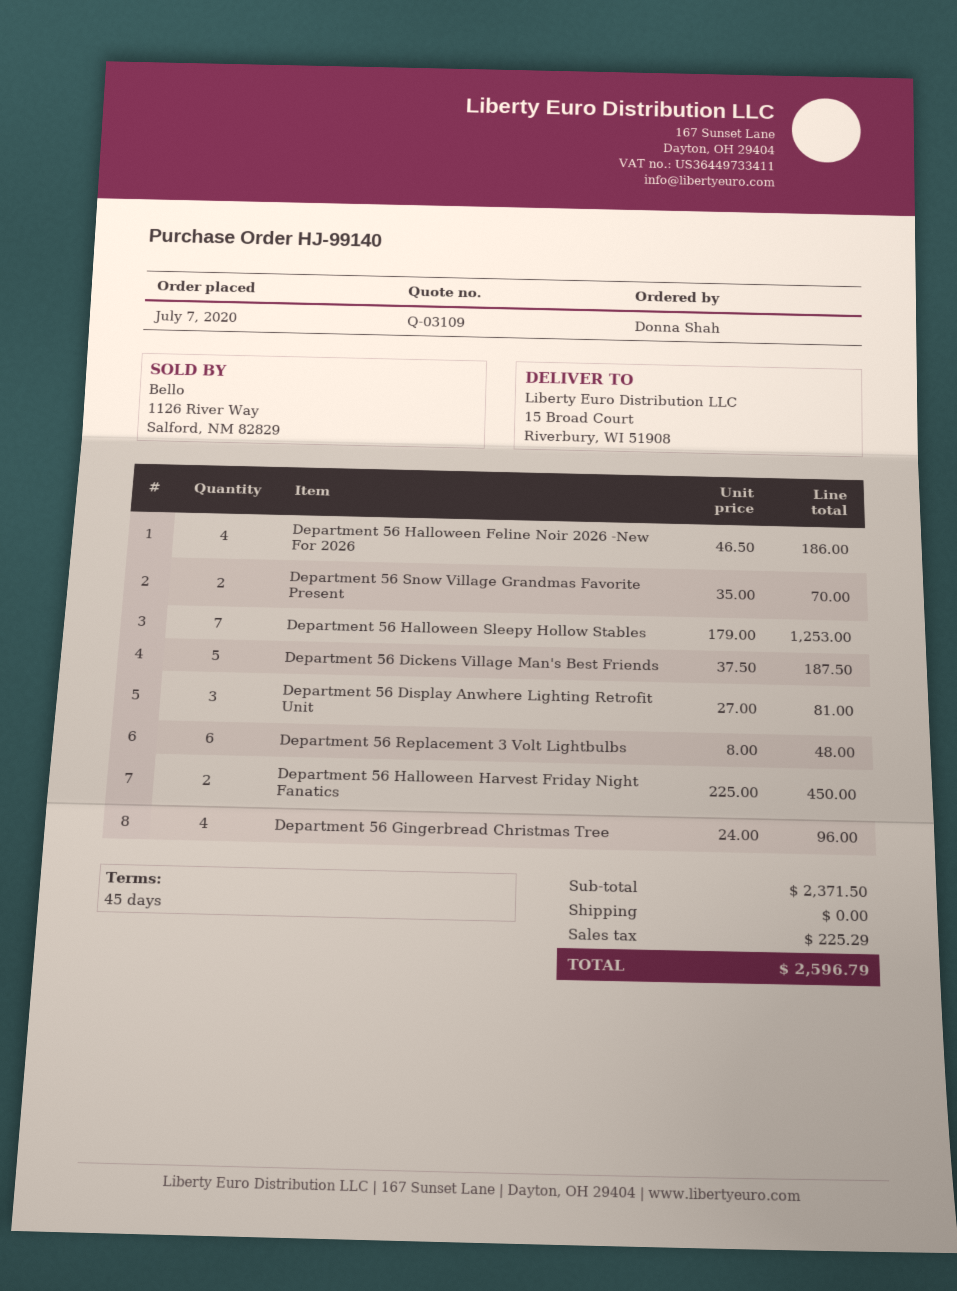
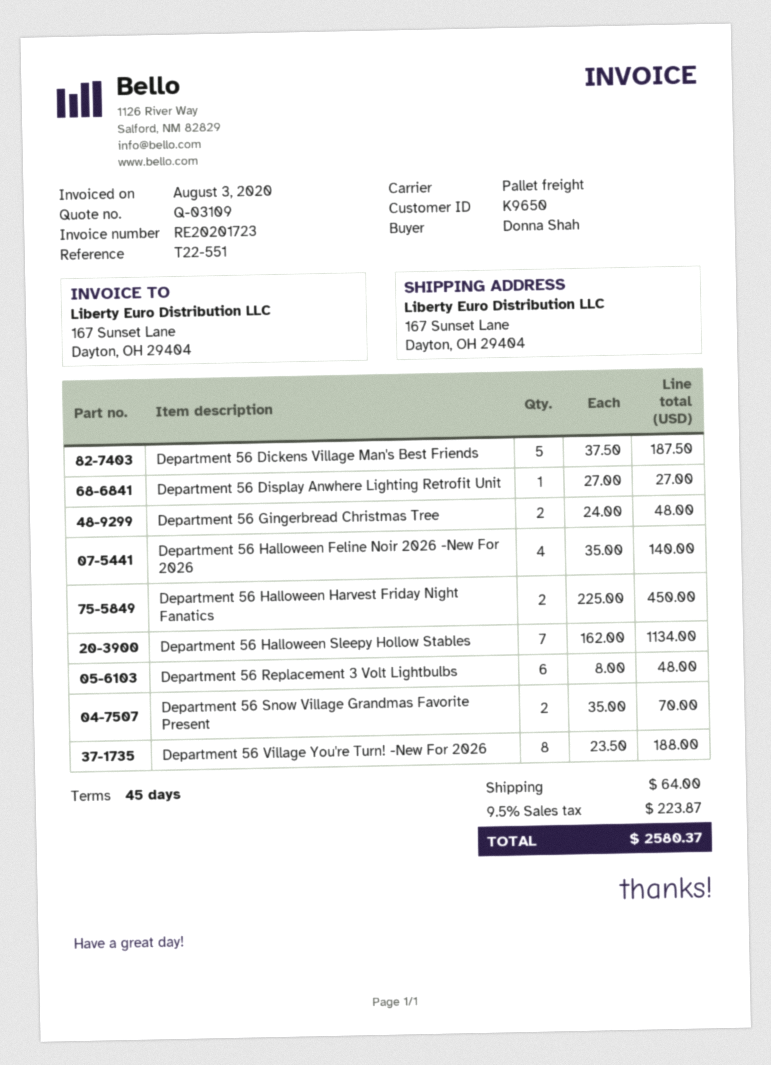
ship to: 15 Broad Court, Riverbury, WI 51908 -> 167 Sunset Lane, Dayton, OH 29404
Department 56 Halloween Feline Noir 2026 -New For 2026: 4 x 46.50 = 186.00 -> 4 x 35.00 = 140.00
Department 56 Halloween Sleepy Hollow Stables: 7 x 179.00 = 1253.00 -> 7 x 162.00 = 1134.00
Department 56 Display Anwhere Lighting Retrofit Unit: 3 x 27.00 = 81.00 -> 1 x 27.00 = 27.00
Department 56 Gingerbread Christmas Tree: 4 x 24.00 = 96.00 -> 2 x 24.00 = 48.00
Department 56 Village You're Turn! -New For 2026: none -> 8 x 23.50 = 188.00
shipping: 0.00 -> 64.00
tax: 225.29 -> 223.87
total: 2596.79 -> 2580.37

